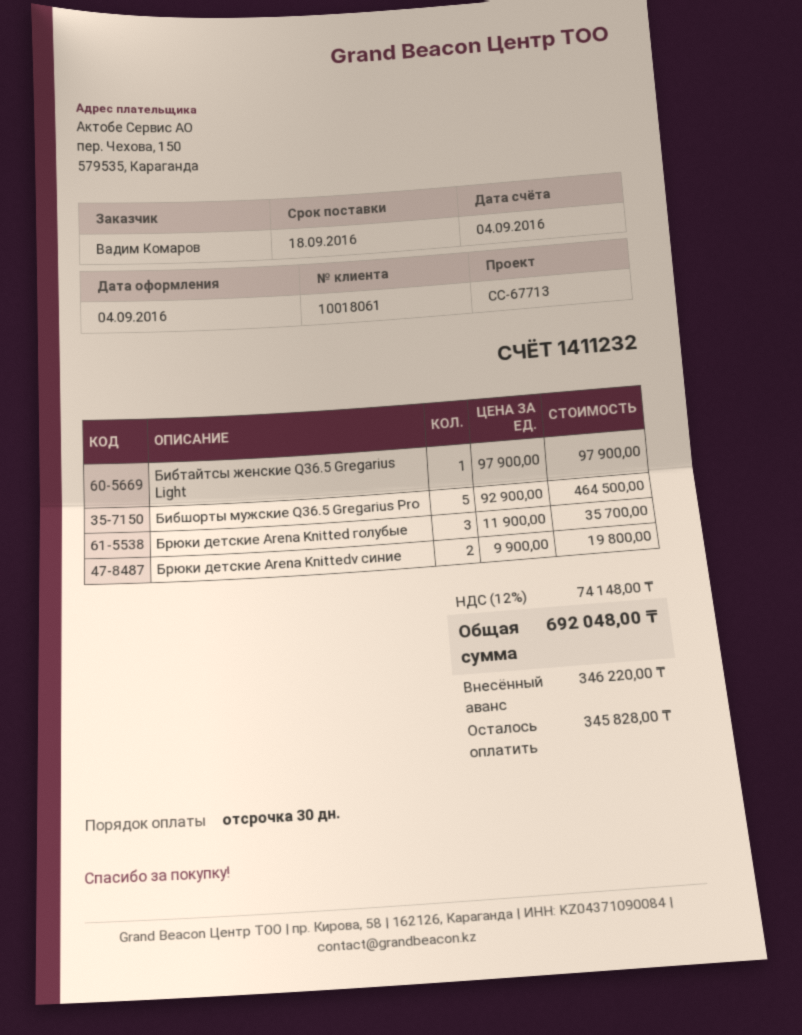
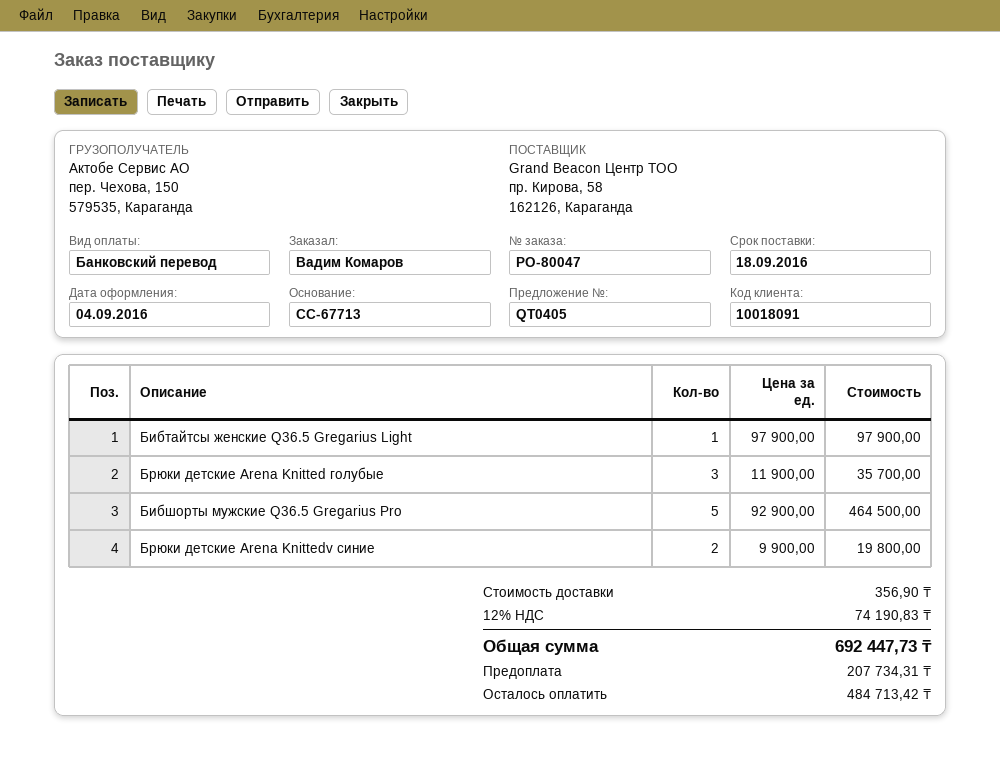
customer number: 10018061 -> 10018091
shipping: none -> 356.90
tax: 12% = 74148.00 -> 12% = 74190.83
total: 692048.00 -> 692447.73
deposit: 346220.00 -> 207734.31
balance: 345828.00 -> 484713.42

